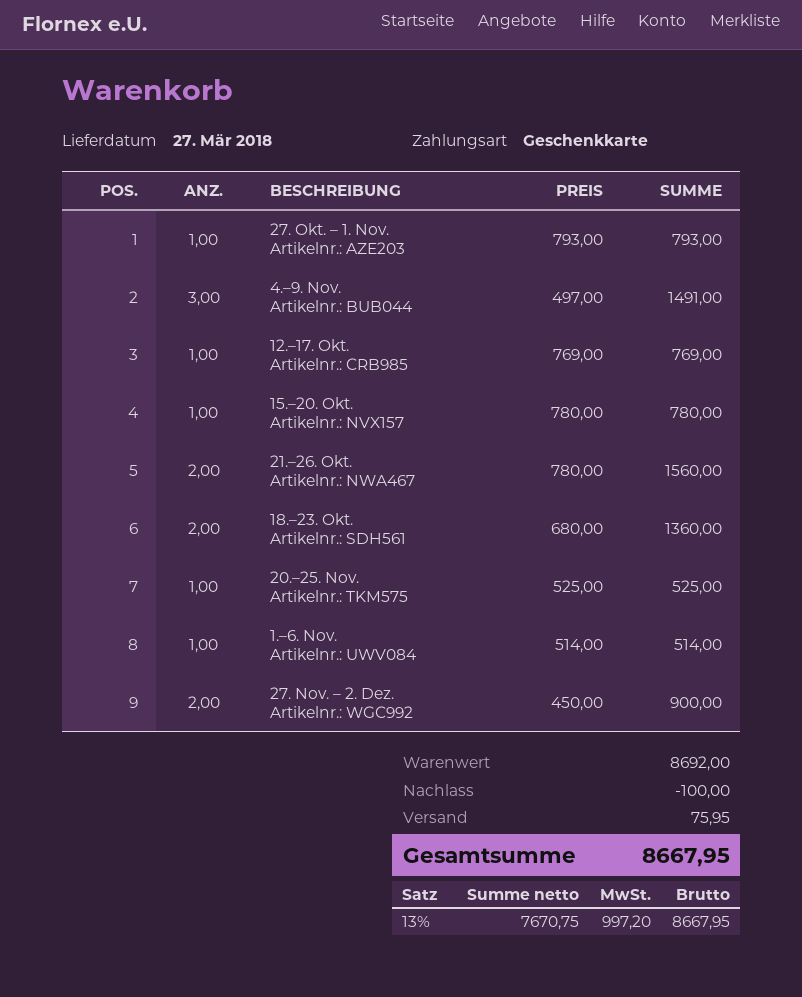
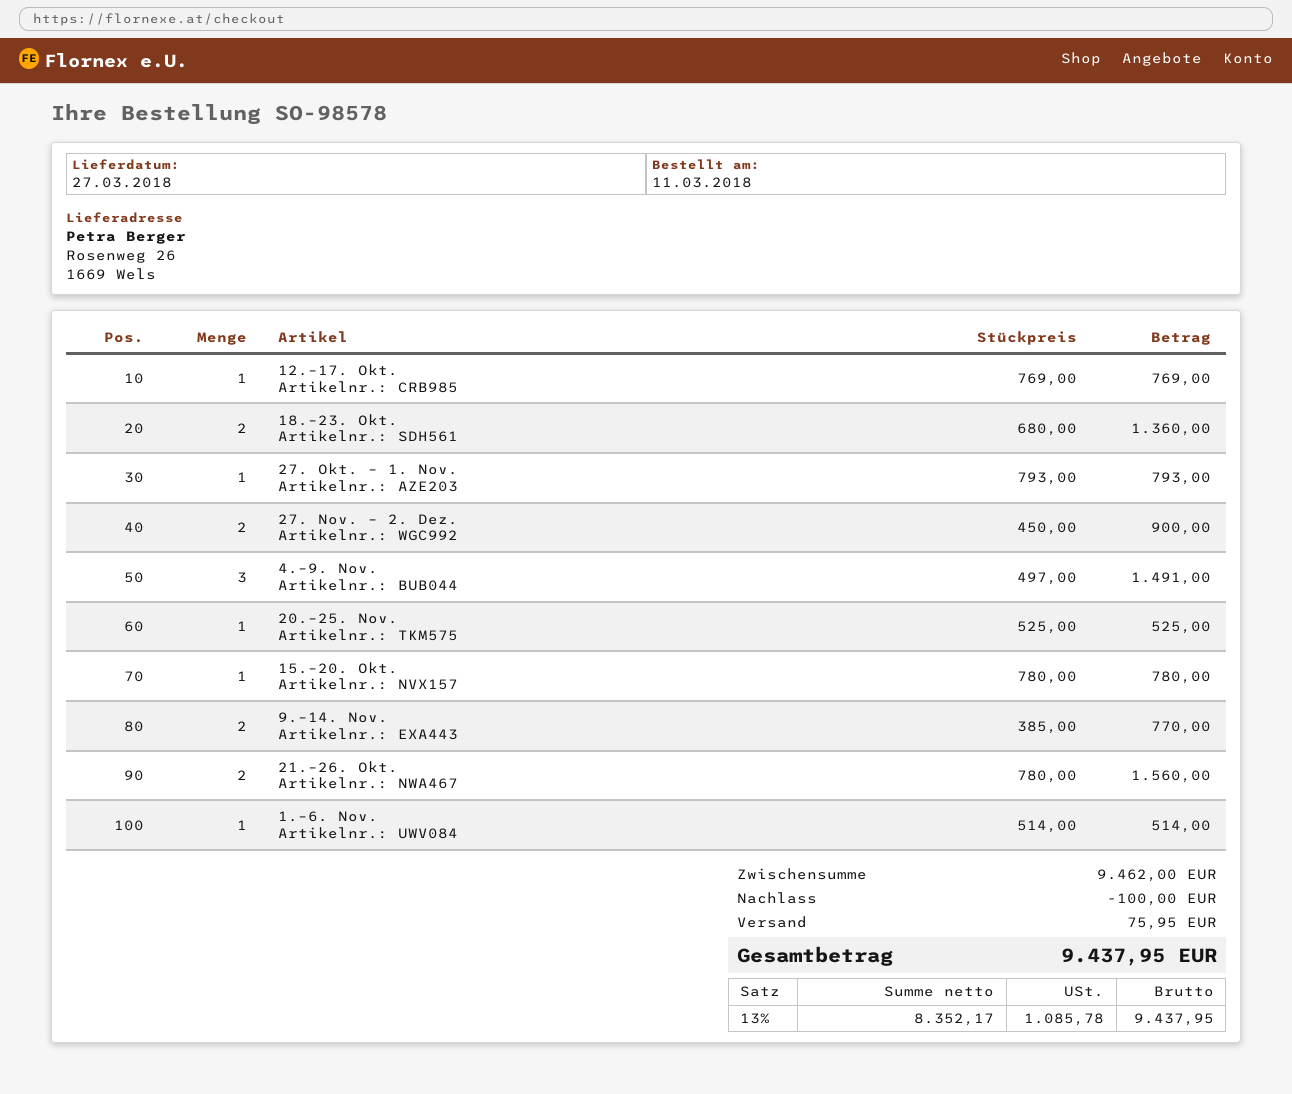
9.–14. Nov.: none -> 2 x 385.00 = 770.00
subtotal: 8692.00 -> 9462.00
net: 7670.75 -> 8352.17
tax: 13% = 997.20 -> 13% = 1085.78
total: 8667.95 -> 9437.95

